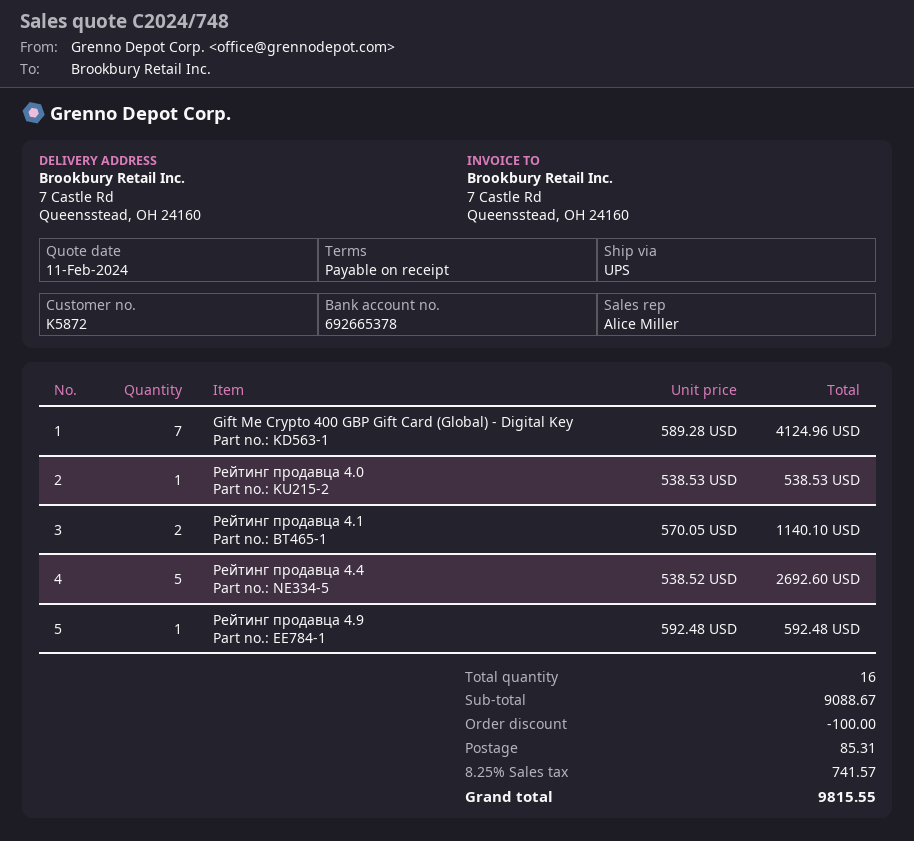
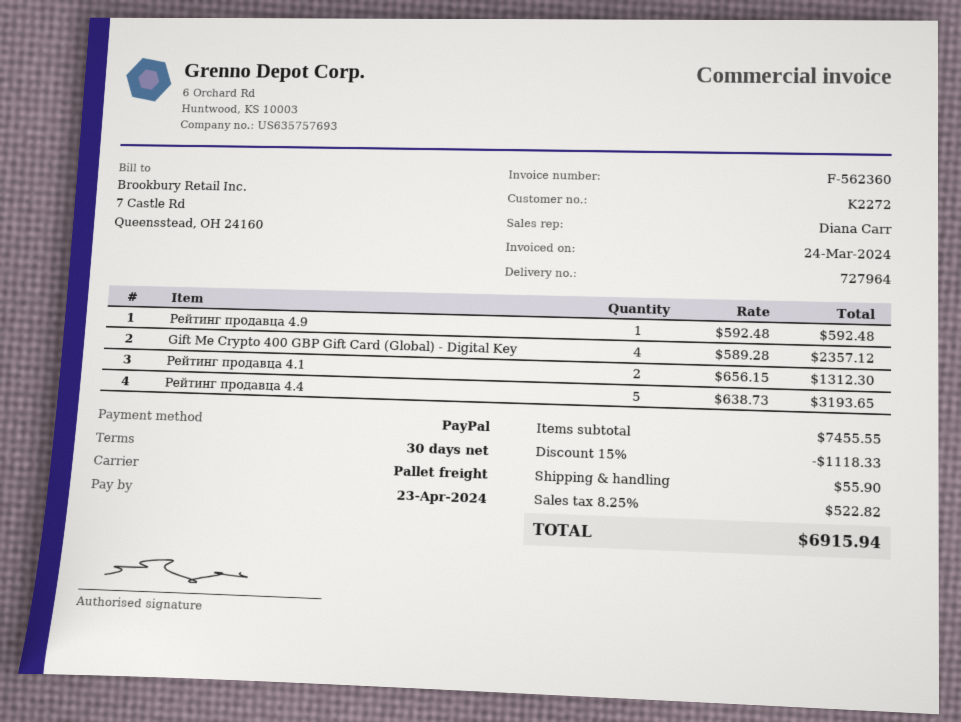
payment terms: on receipt -> 30 days
customer number: K5872 -> K2272
sales rep: Alice Miller -> Diana Carr
shipping method: UPS -> pallet freight
Gift Me Crypto 400 GBP Gift Card (Global) - Digital Key: 7 x 589.28 = 4124.96 -> 4 x 589.28 = 2357.12
Рейтинг продавца 4.0: 1 x 538.53 = 538.53 -> none
Рейтинг продавца 4.1: 2 x 570.05 = 1140.10 -> 2 x 656.15 = 1312.30
Рейтинг продавца 4.4: 5 x 538.52 = 2692.60 -> 5 x 638.73 = 3193.65
subtotal: 9088.67 -> 7455.55
discount: 100.00 -> 1118.33
shipping: 85.31 -> 55.90
tax: 8.25% = 741.57 -> 8.25% = 522.82
total: 9815.55 -> 6915.94

